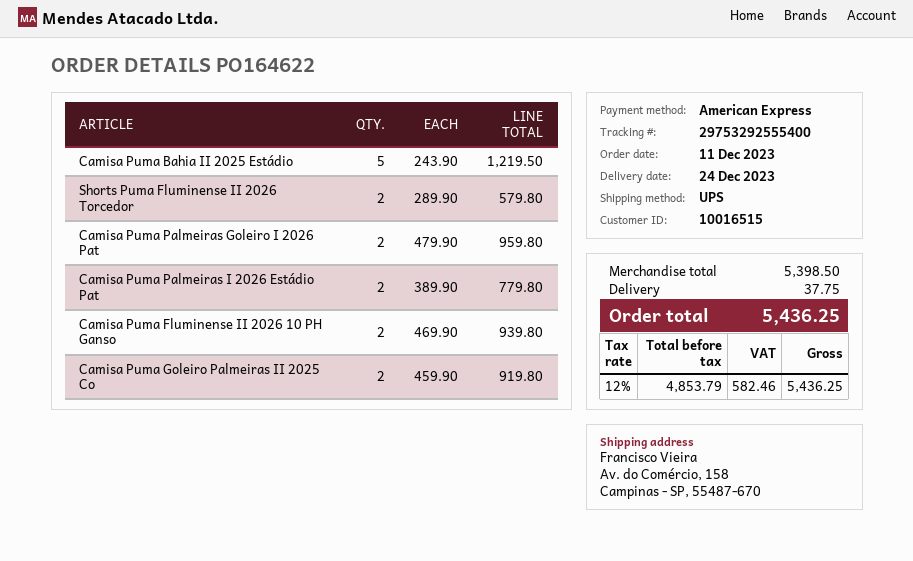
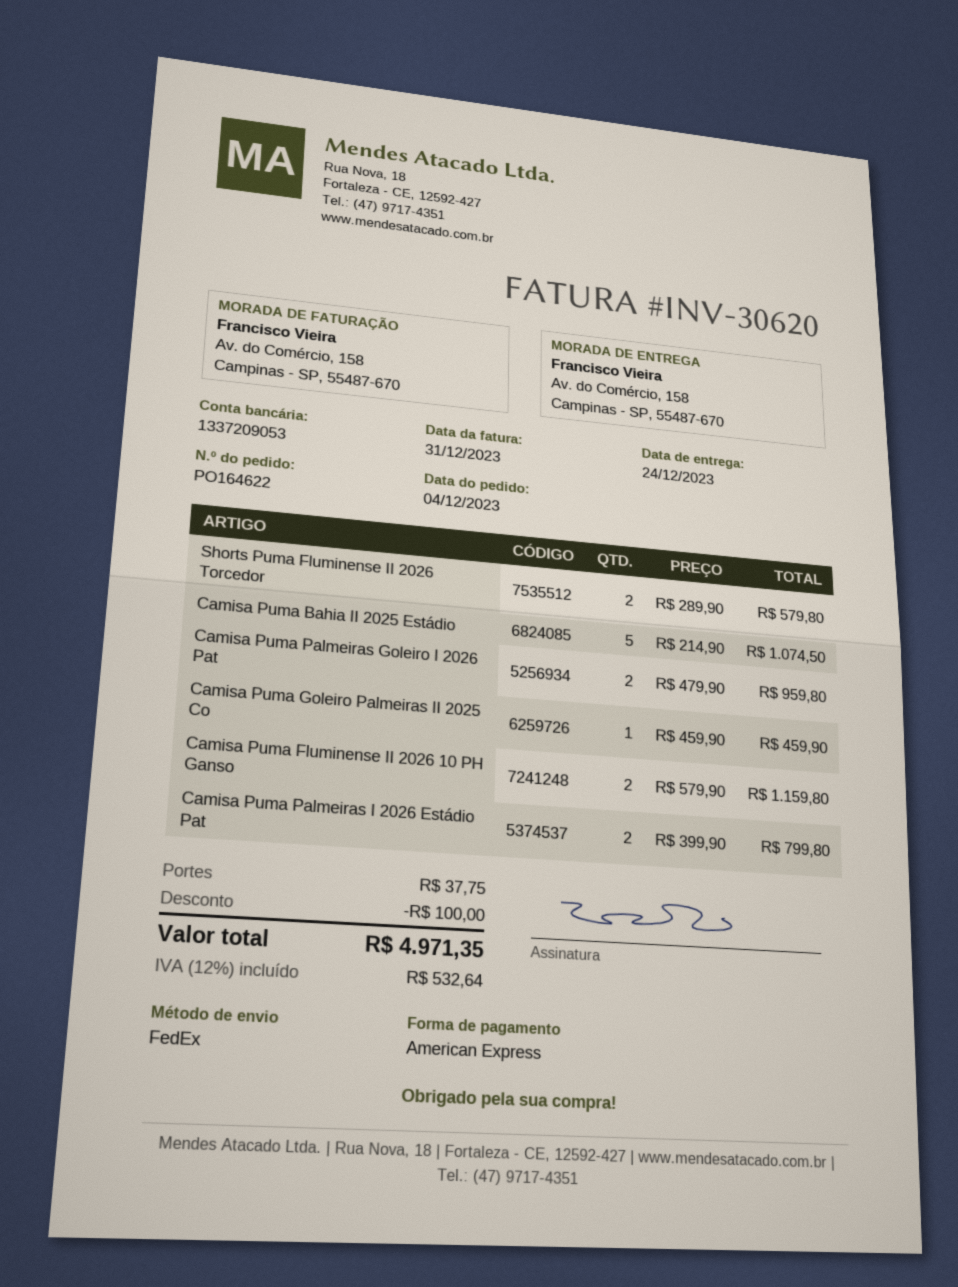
order date: 2023-12-11 -> 2023-12-04
shipping method: UPS -> FedEx
Camisa Puma Bahia II 2025 Estádio: 5 x 243.90 = 1219.50 -> 5 x 214.90 = 1074.50
Camisa Puma Palmeiras I 2026 Estádio Pat: 2 x 389.90 = 779.80 -> 2 x 399.90 = 799.80
Camisa Puma Fluminense II 2026 10 PH Ganso: 2 x 469.90 = 939.80 -> 2 x 579.90 = 1159.80
Camisa Puma Goleiro Palmeiras II 2025 Co: 2 x 459.90 = 919.80 -> 1 x 459.90 = 459.90
discount: none -> 100.00
tax: 12% = 582.46 -> 12% = 532.64
total: 5436.25 -> 4971.35

